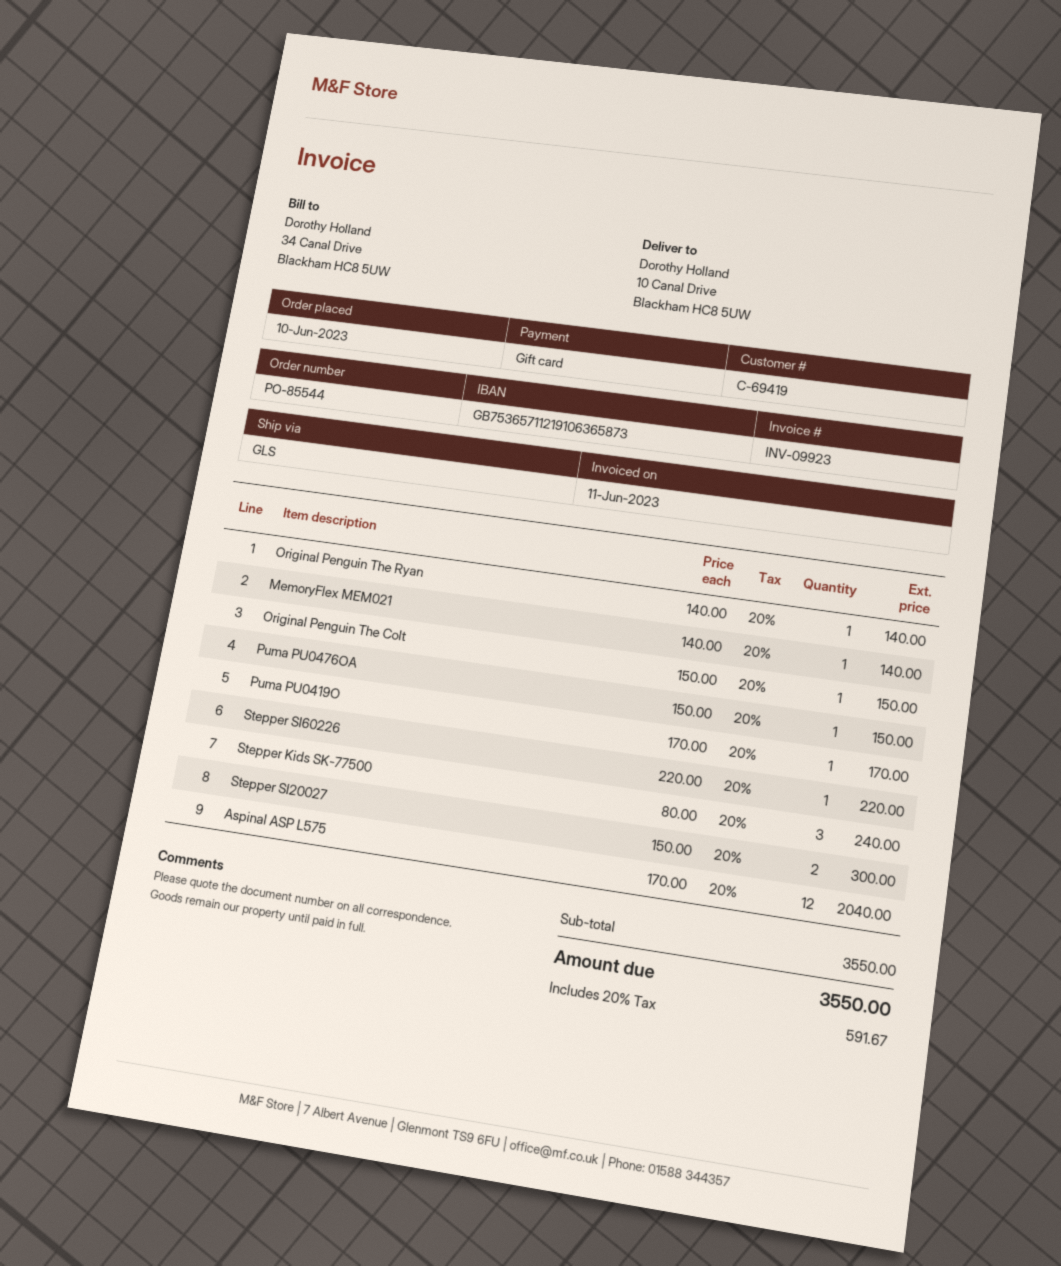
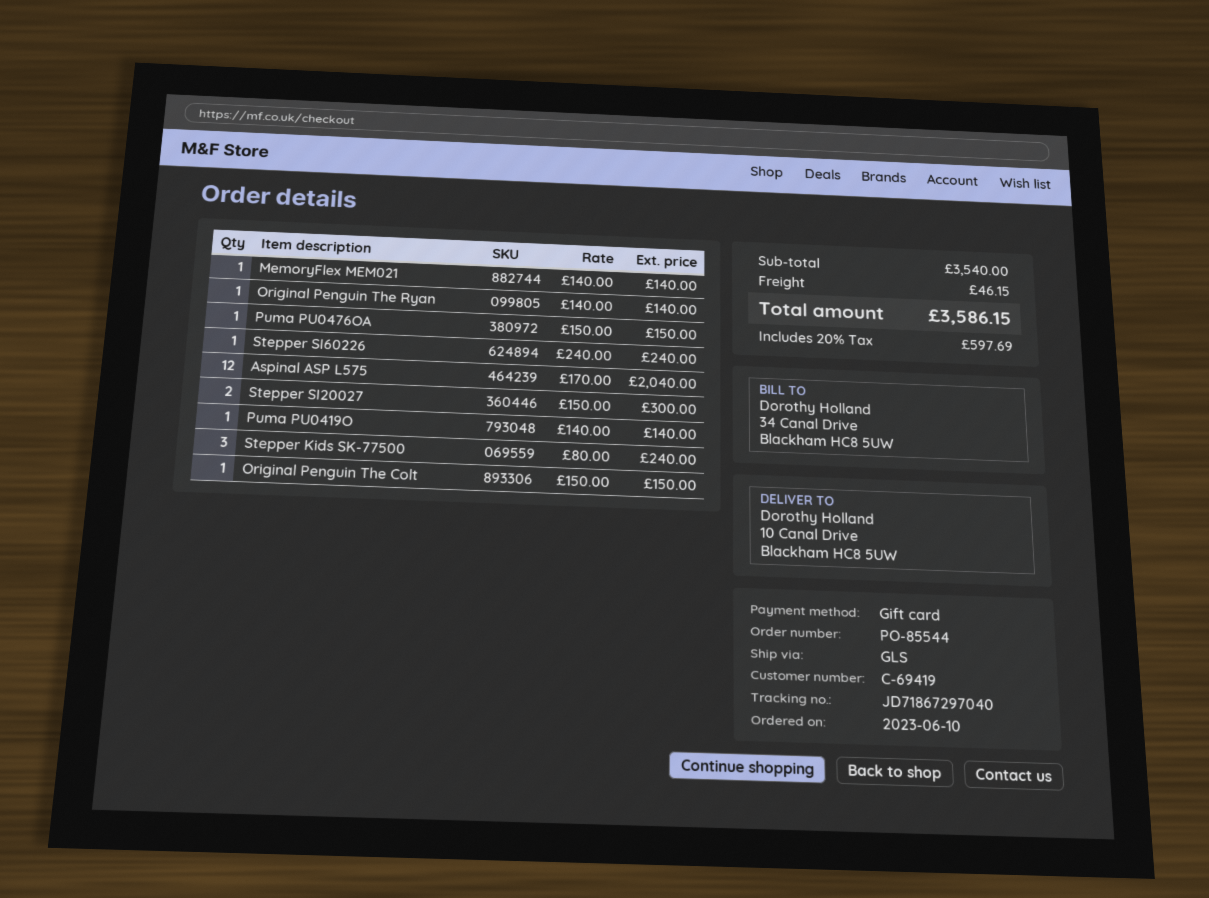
Puma PU0419O: 1 x 170.00 = 170.00 -> 1 x 140.00 = 140.00
Stepper SI60226: 1 x 220.00 = 220.00 -> 1 x 240.00 = 240.00
subtotal: 3550.00 -> 3540.00
shipping: none -> 46.15
tax: 20% = 591.67 -> 20% = 597.69
total: 3550.00 -> 3586.15

